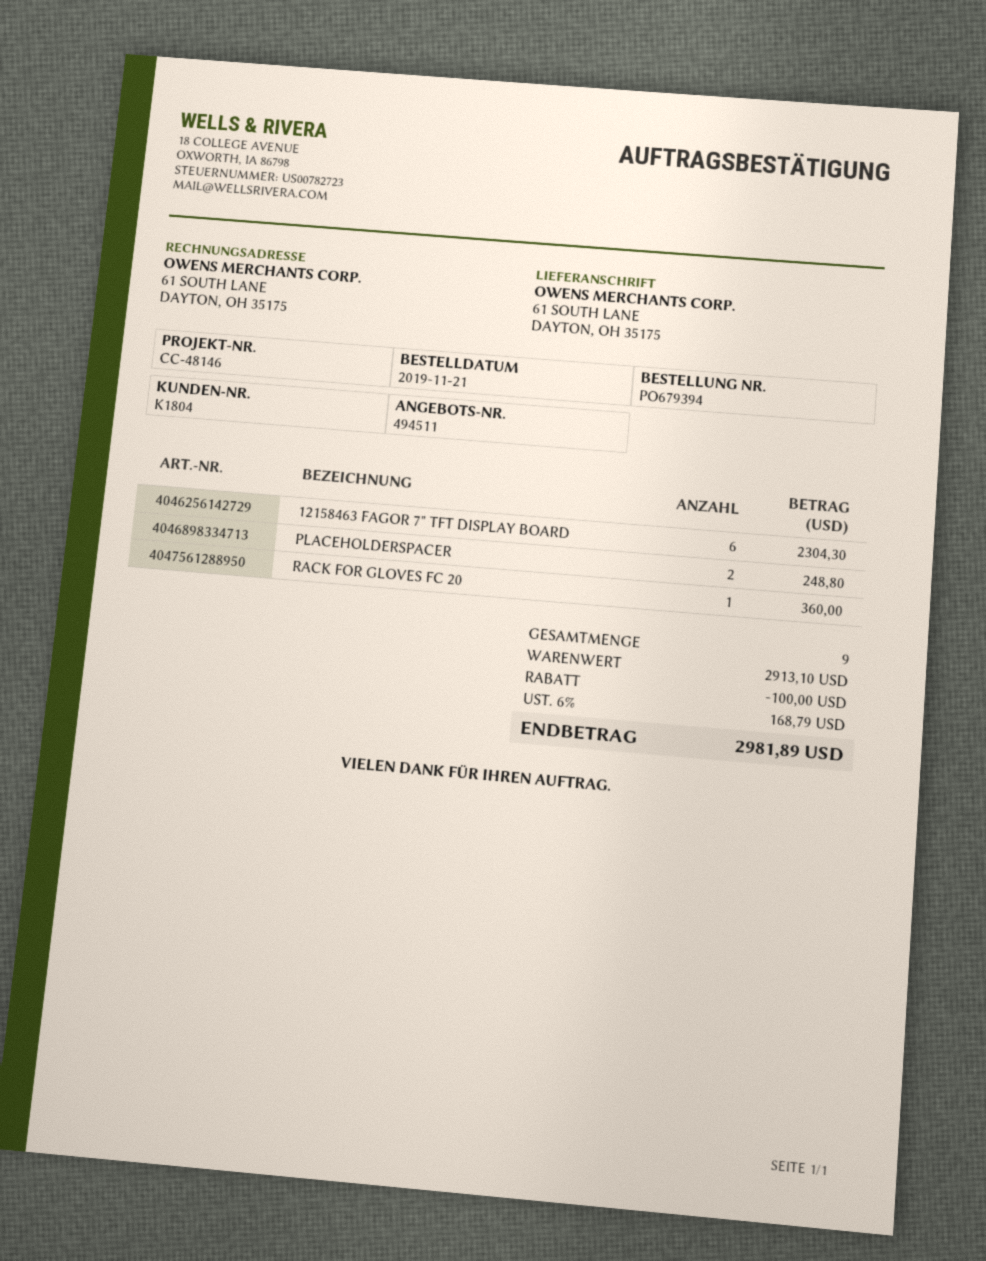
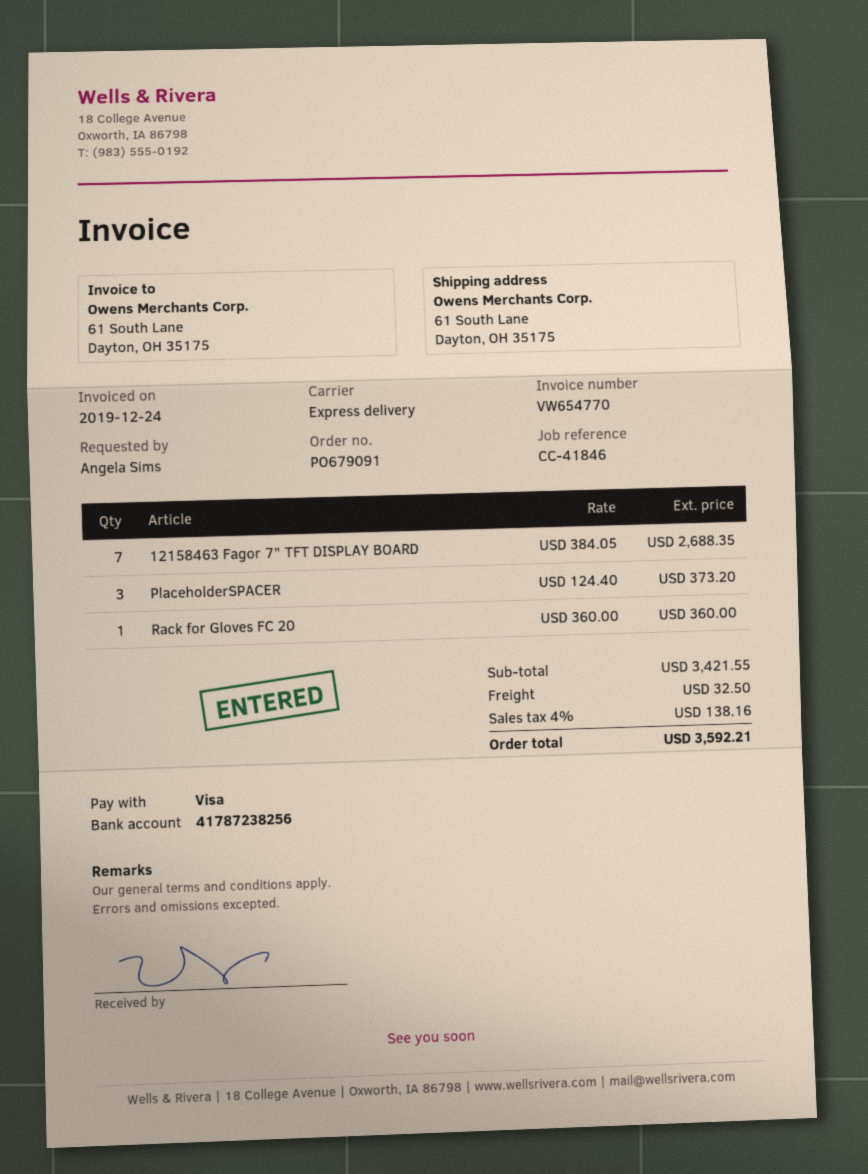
order number: PO679394 -> PO679091
reference: CC-48146 -> CC-41846
12158463 FAGOR 7" TFT DISPLAY BOARD: 6 for 2304.30 -> 7 for 2688.35
PLACEHOLDERSPACER: 2 for 248.80 -> 3 for 373.20
subtotal: 2913.10 -> 3421.55
discount: 100.00 -> none
shipping: none -> 32.50
tax: 6% = 168.79 -> 4% = 138.16
total: 2981.89 -> 3592.21

